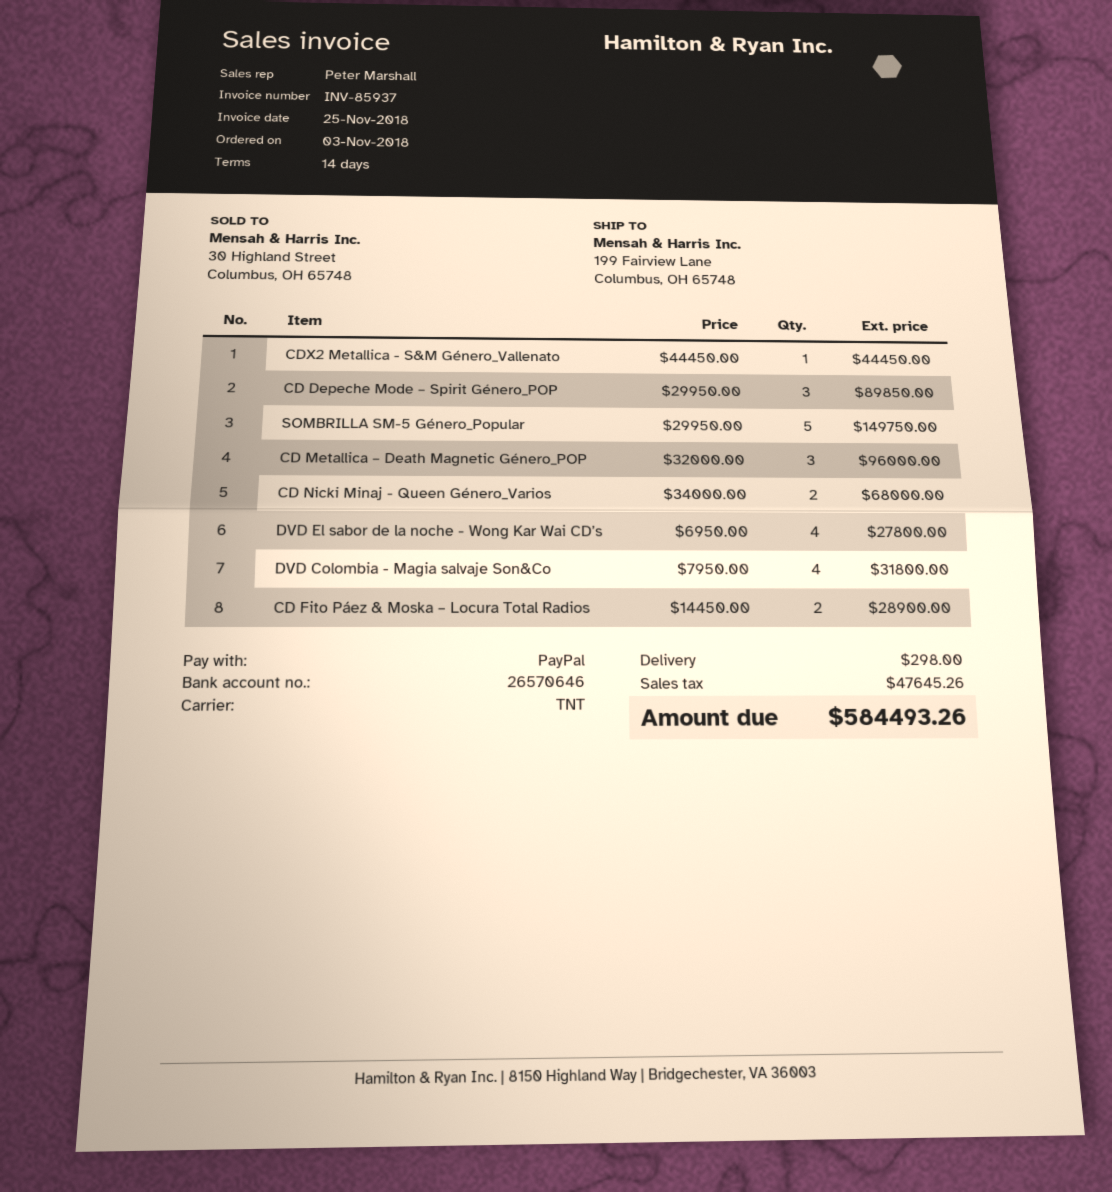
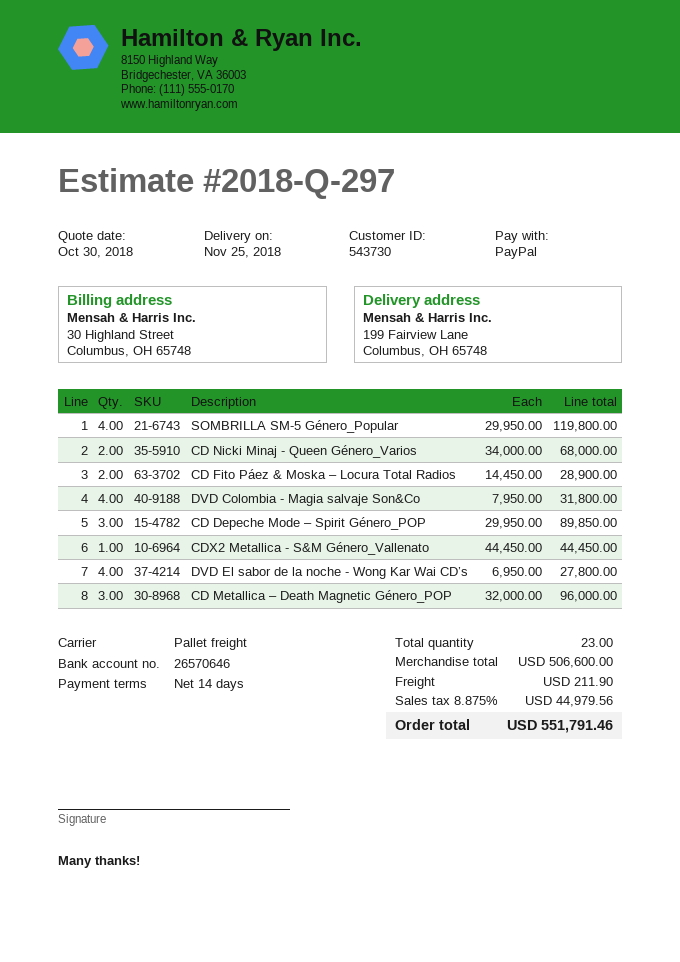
shipping method: TNT -> pallet freight
SOMBRILLA SM-5 Género_Popular: 5 x 29950.00 = 149750.00 -> 4 x 29950.00 = 119800.00
shipping: 298.00 -> 211.90
tax: 47645.26 -> 44979.56
total: 584493.26 -> 551791.46

